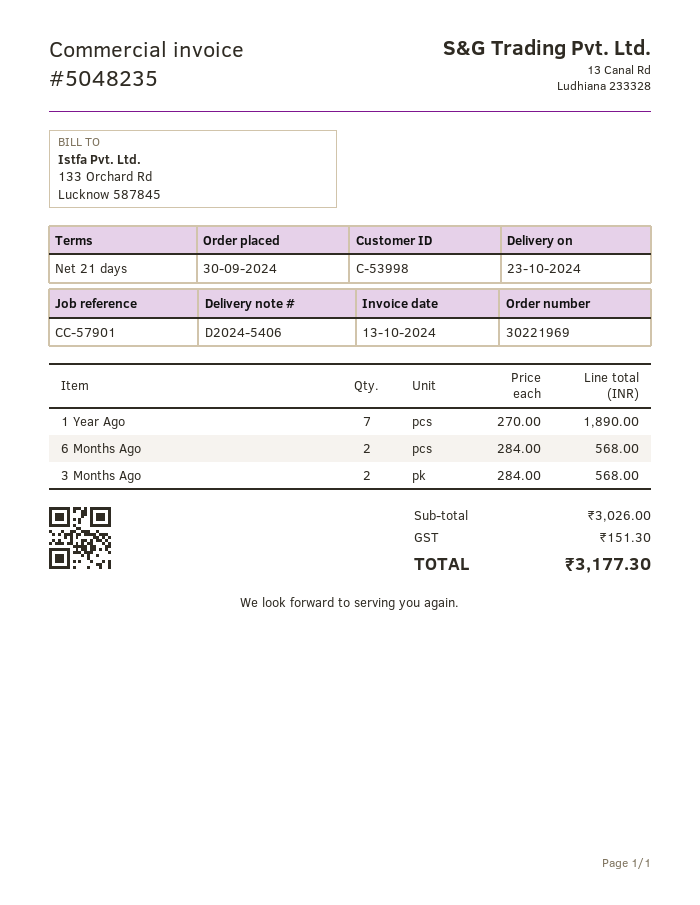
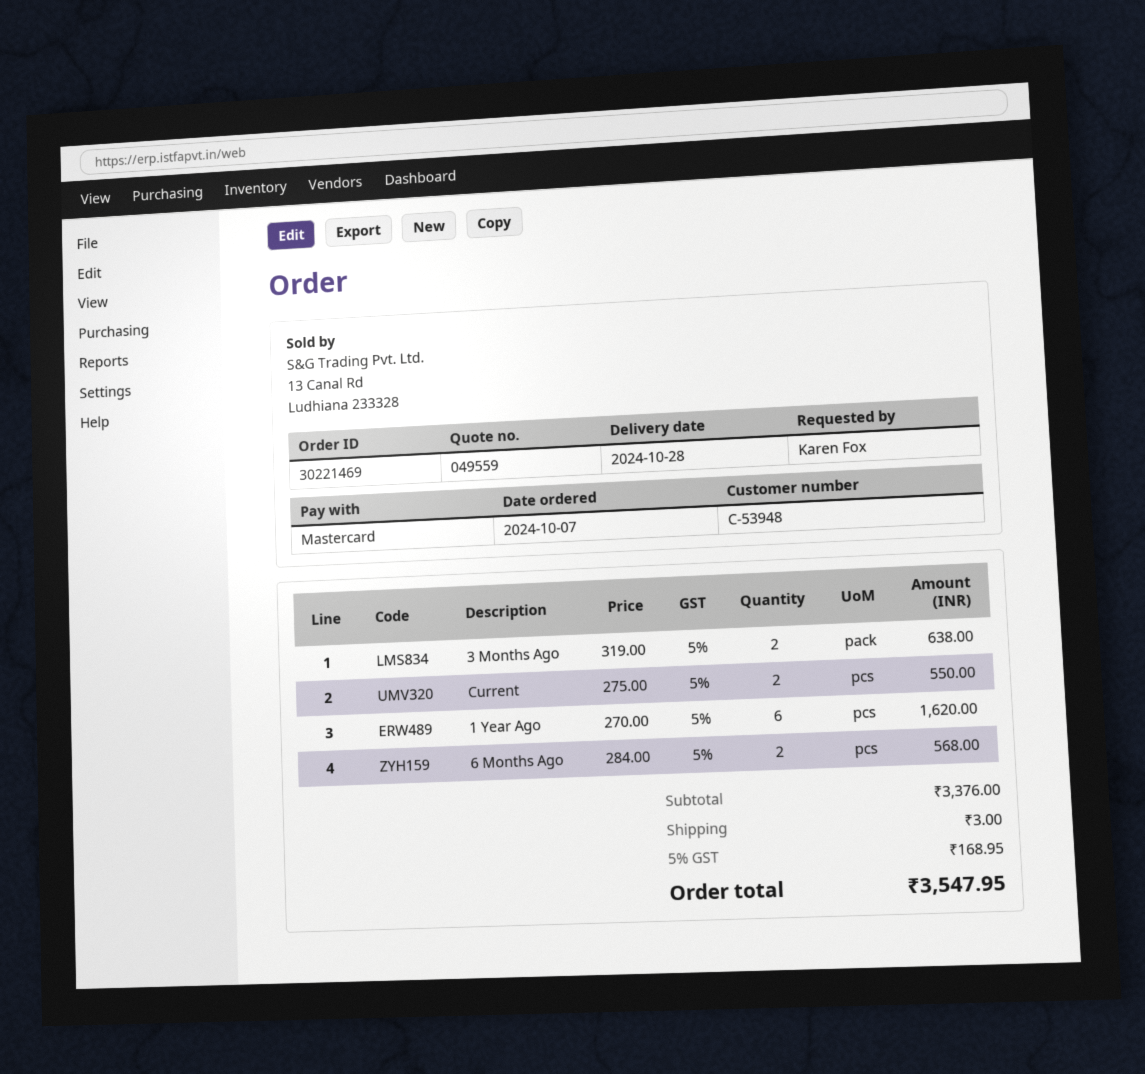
order number: 30221969 -> 30221469
order date: 2024-09-30 -> 2024-10-07
delivery date: 2024-10-23 -> 2024-10-28
customer number: C-53998 -> C-53948
1 Year Ago: 7 x 270.00 = 1890.00 -> 6 x 270.00 = 1620.00
3 Months Ago: 2 x 284.00 = 568.00 -> 2 x 319.00 = 638.00
Current: none -> 2 x 275.00 = 550.00
subtotal: 3026.00 -> 3376.00
shipping: none -> 3.00
tax: 151.30 -> 168.95
total: 3177.30 -> 3547.95

